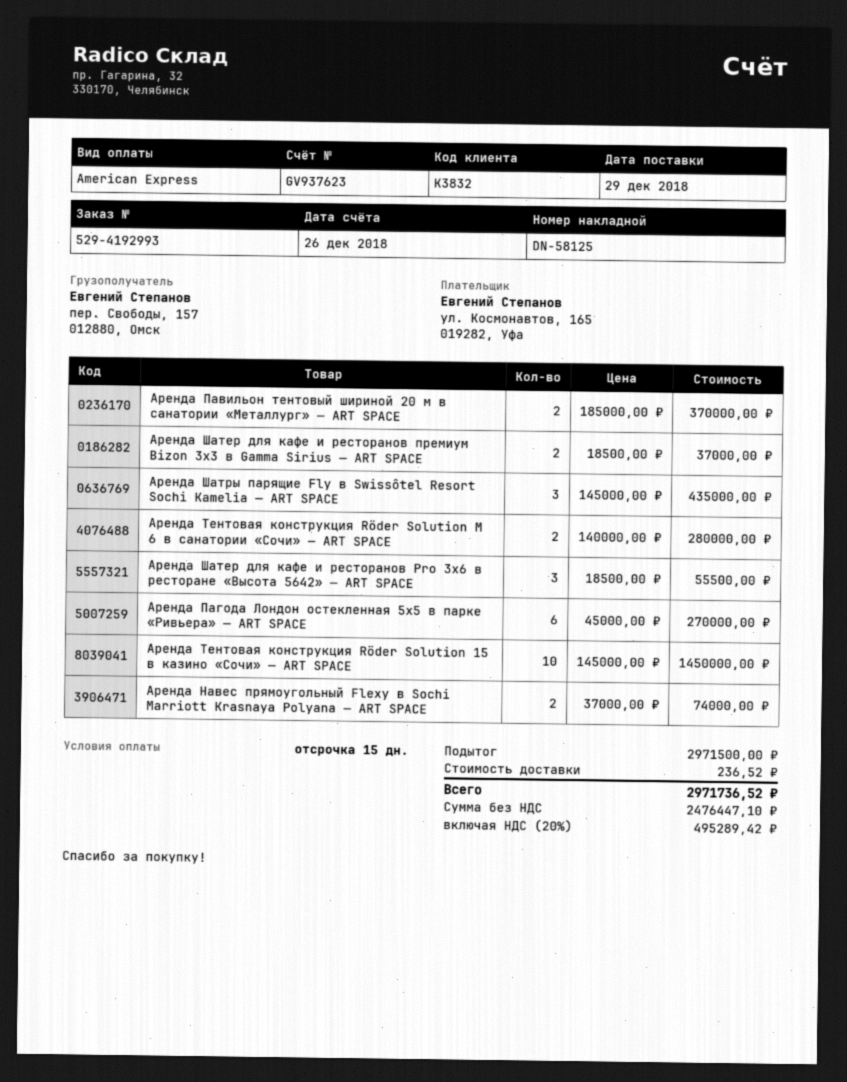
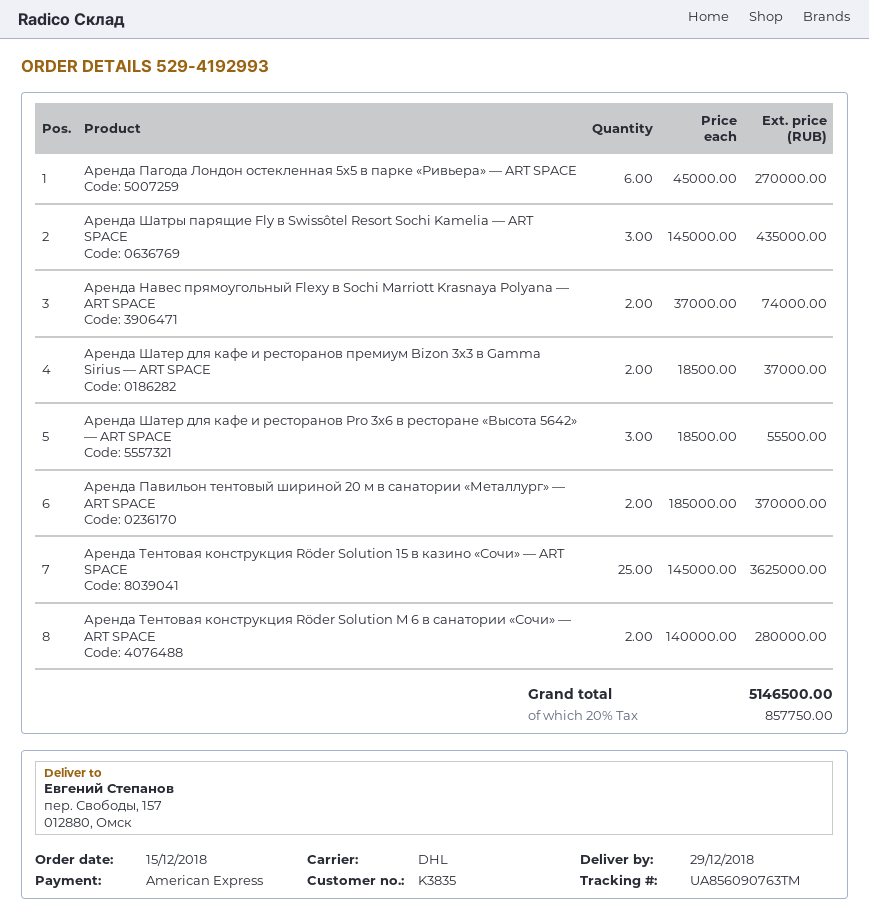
customer number: K3832 -> K3835
Аренда Тентовая конструкция Röder Solution 15 в казино «Сочи» — ART SPACE: 10 x 145000.00 = 1450000.00 -> 25 x 145000.00 = 3625000.00
shipping: 236.52 -> none
tax: 20% = 495289.42 -> 20% = 857750.00
total: 2971736.52 -> 5146500.00

